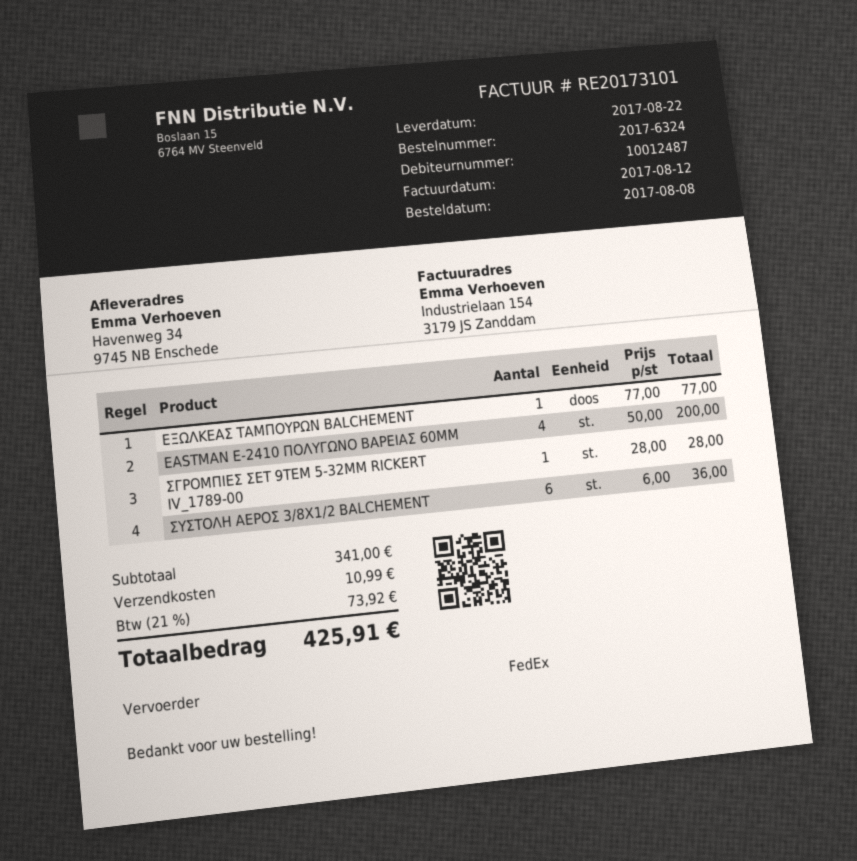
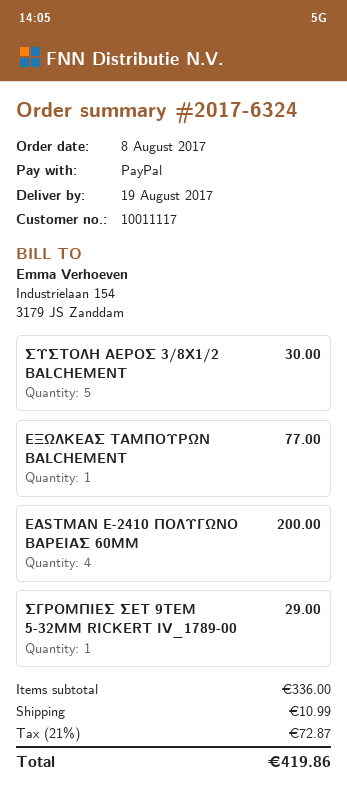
delivery date: 2017-08-22 -> 2017-08-19
customer number: 10012487 -> 10011117
ΣΓΡΟΜΠΙΕΣ ΣΕΤ 9ΤΕΜ 5-32ΜΜ RICKERT IV_1789-00: 1 for 28.00 -> 1 for 29.00
ΣΥΣΤΟΛΗ ΑΕΡΟΣ 3/8Χ1/2 BALCHEMENT: 6 for 36.00 -> 5 for 30.00
subtotal: 341.00 -> 336.00
tax: 21% = 73.92 -> 21% = 72.87
total: 425.91 -> 419.86

